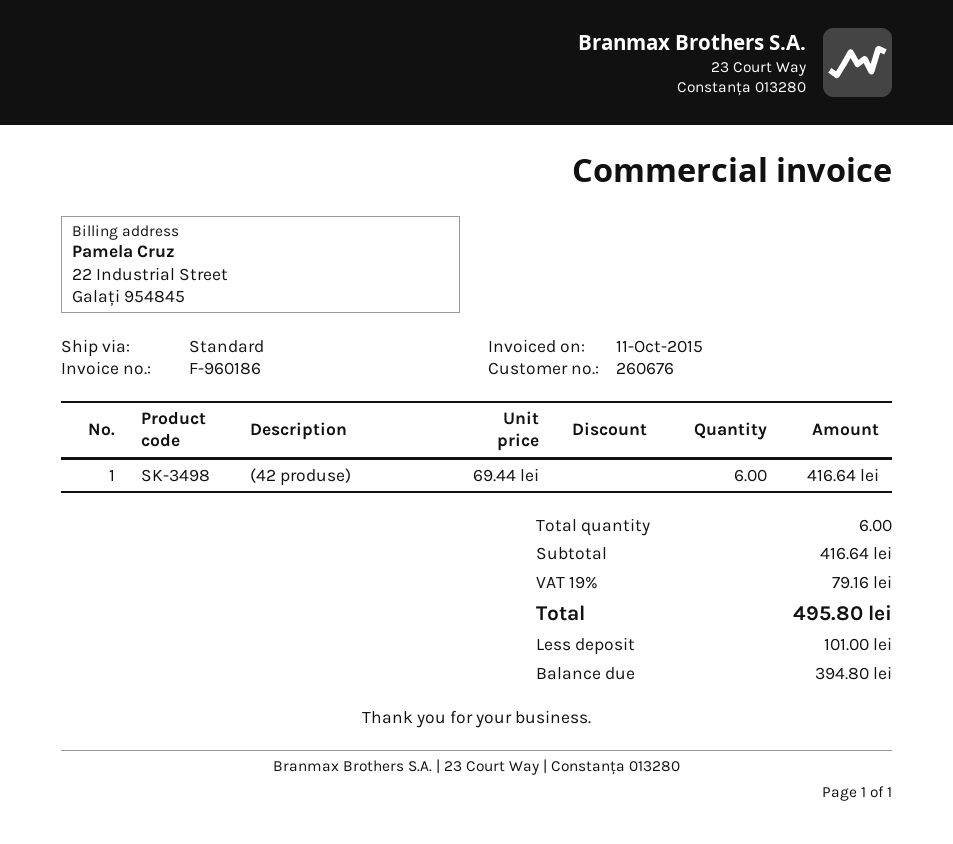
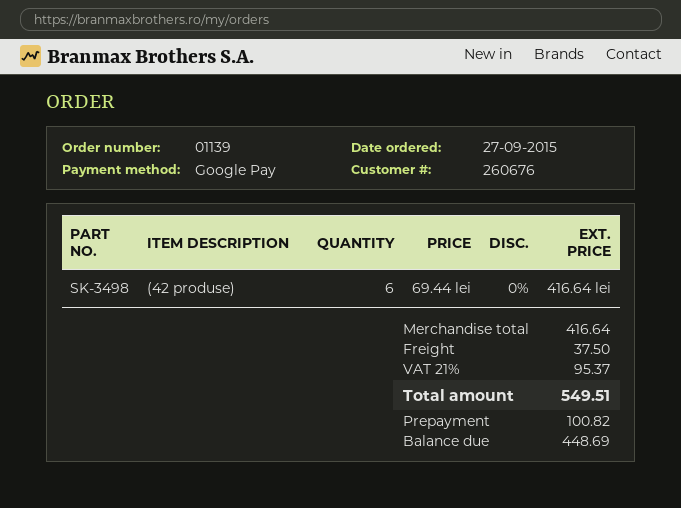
shipping: none -> 37.50
tax: 19% = 79.16 -> 21% = 95.37
total: 495.80 -> 549.51
deposit: 101.00 -> 100.82
balance: 394.80 -> 448.69

